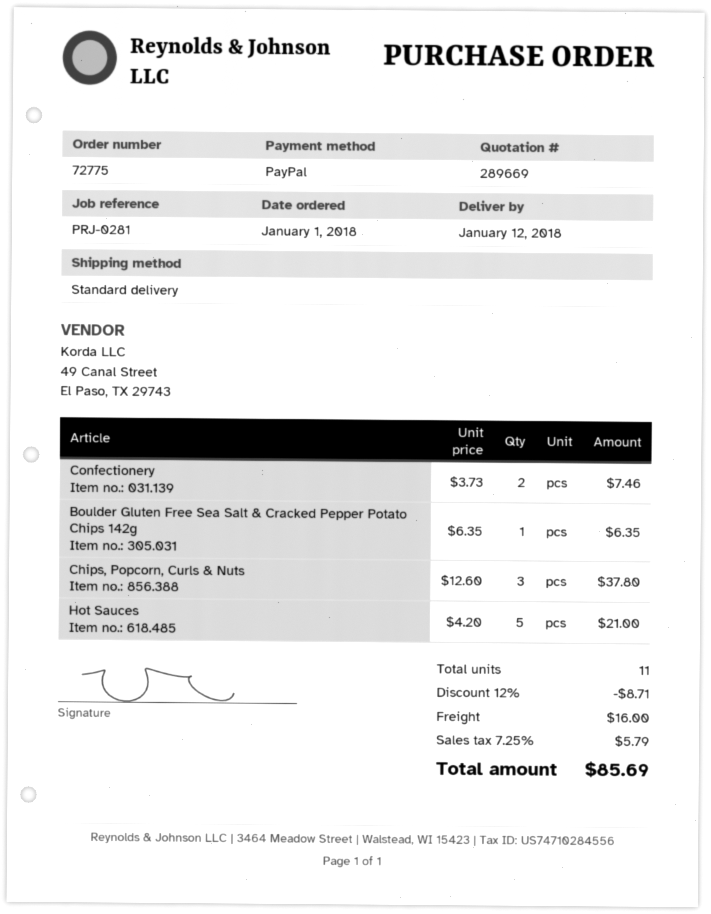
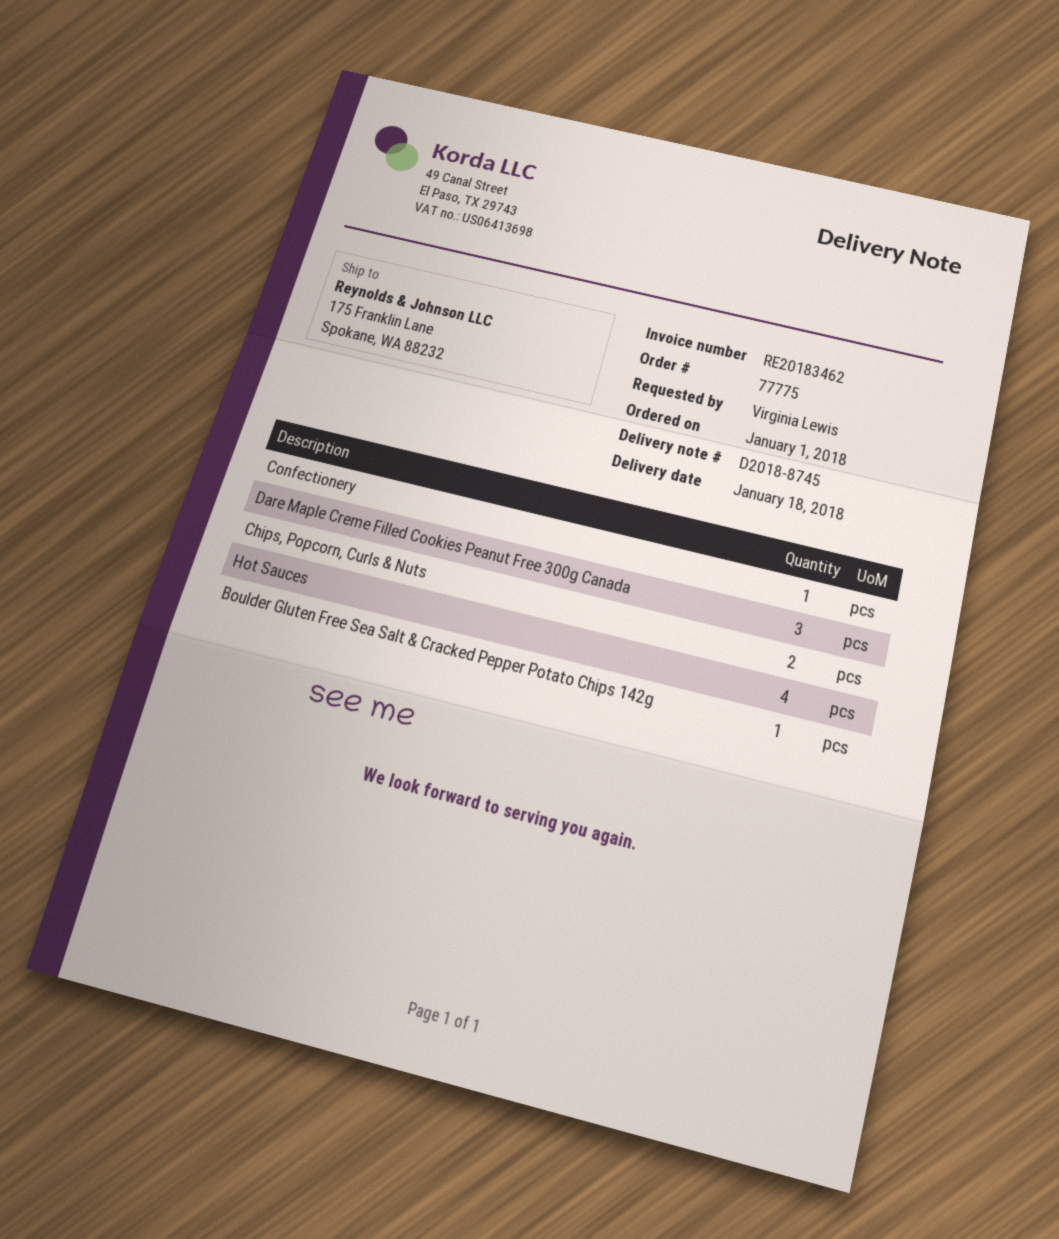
order number: 72775 -> 77775
delivery date: 2018-01-12 -> 2018-01-18
Confectionery: 2 -> 1
Chips, Popcorn, Curls & Nuts: 3 -> 2
Hot Sauces: 5 -> 4
Dare Maple Creme Filled Cookies Peanut Free 300g Canada: none -> 3

